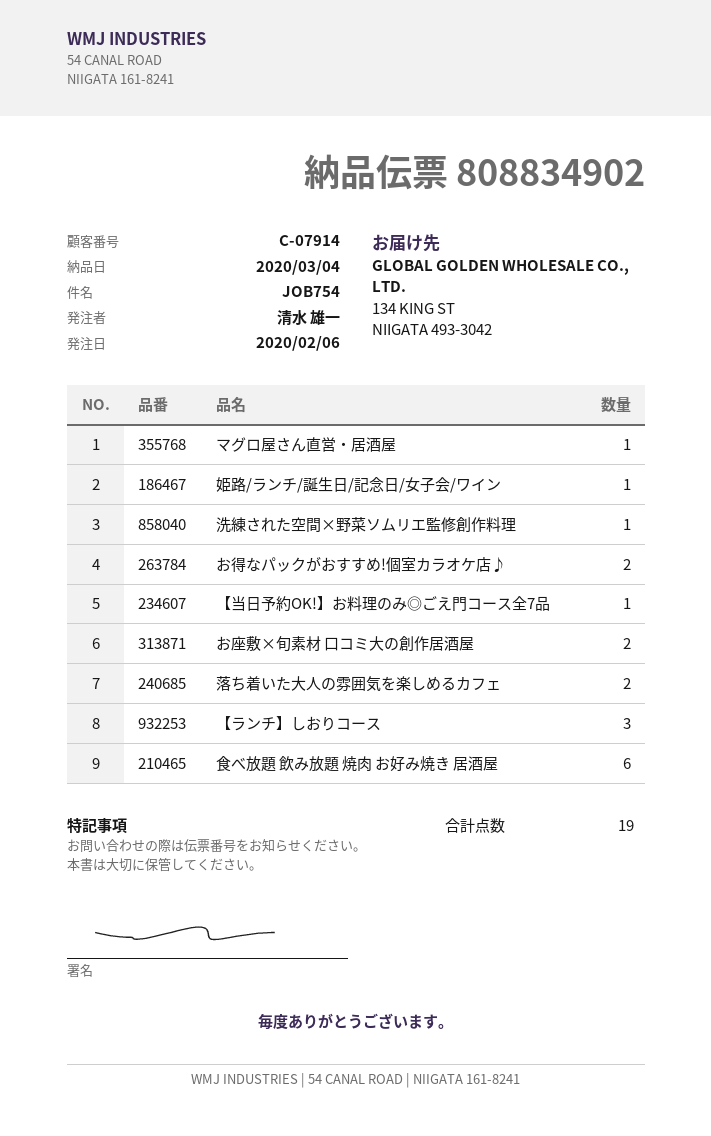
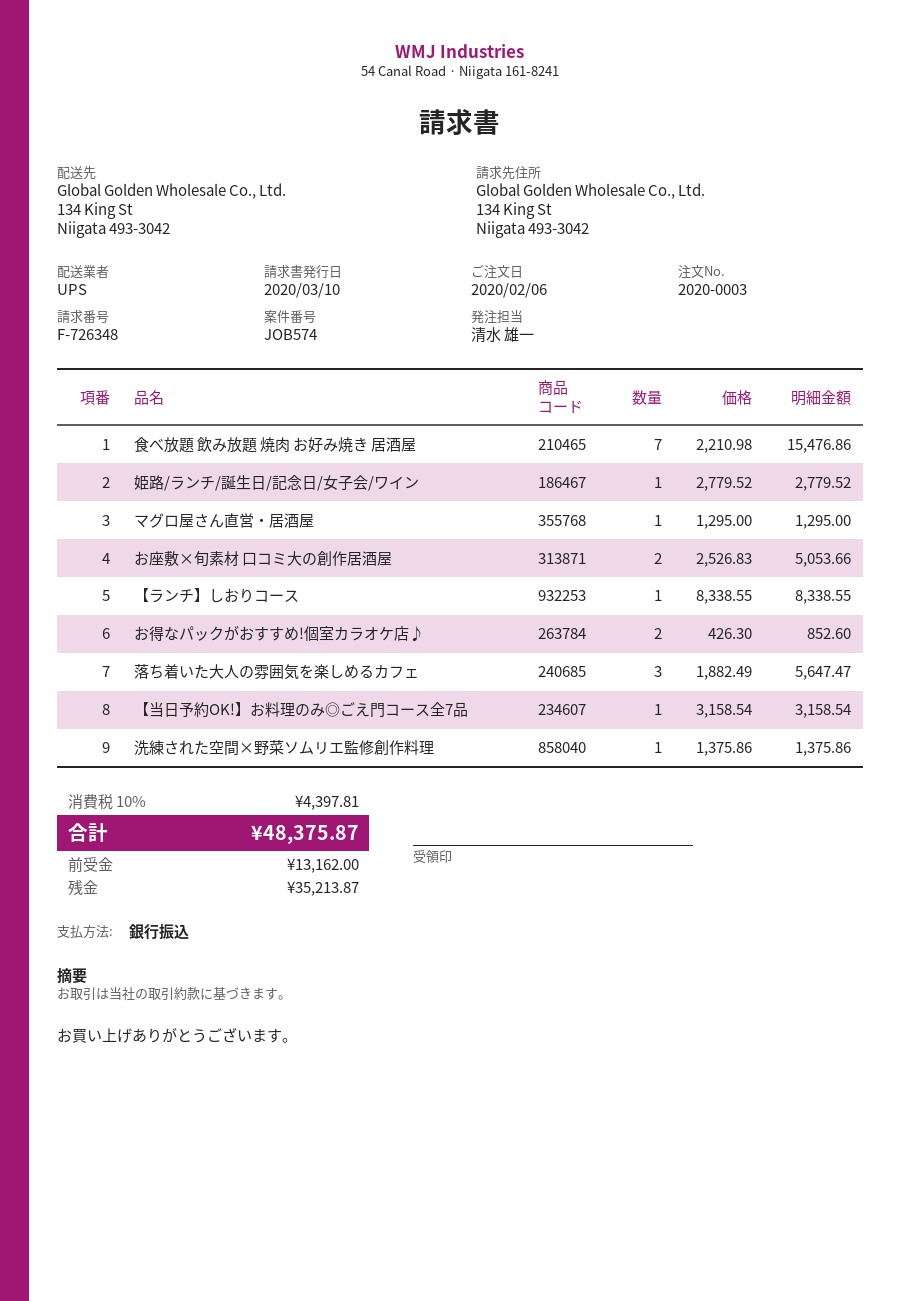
reference: JOB754 -> JOB574
落ち着いた大人の雰囲気を楽しめるカフェ: 2 -> 3
【ランチ】しおりコース: 3 -> 1
食べ放題 飲み放題 焼肉 お好み焼き 居酒屋: 6 -> 7

